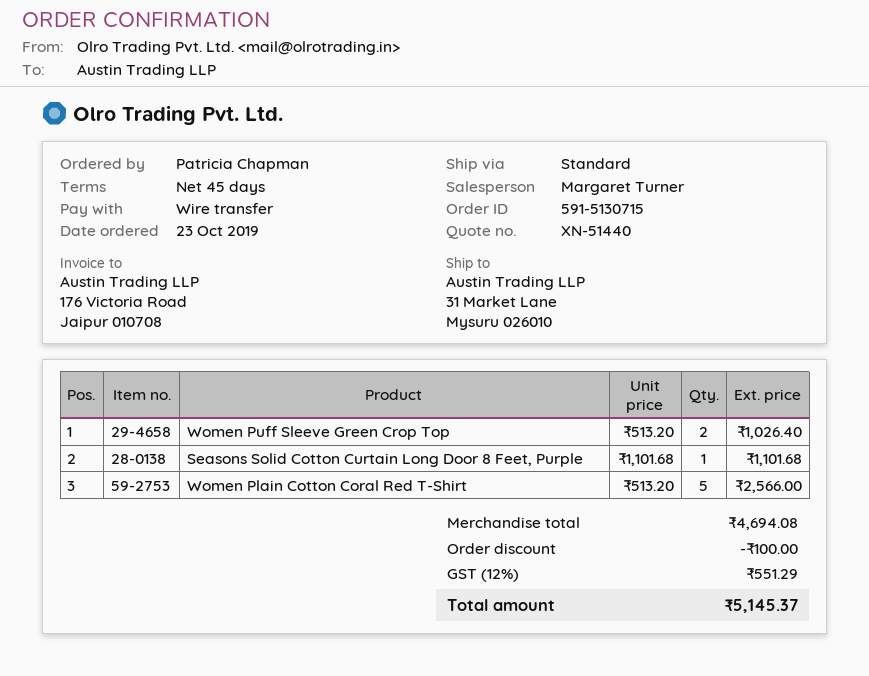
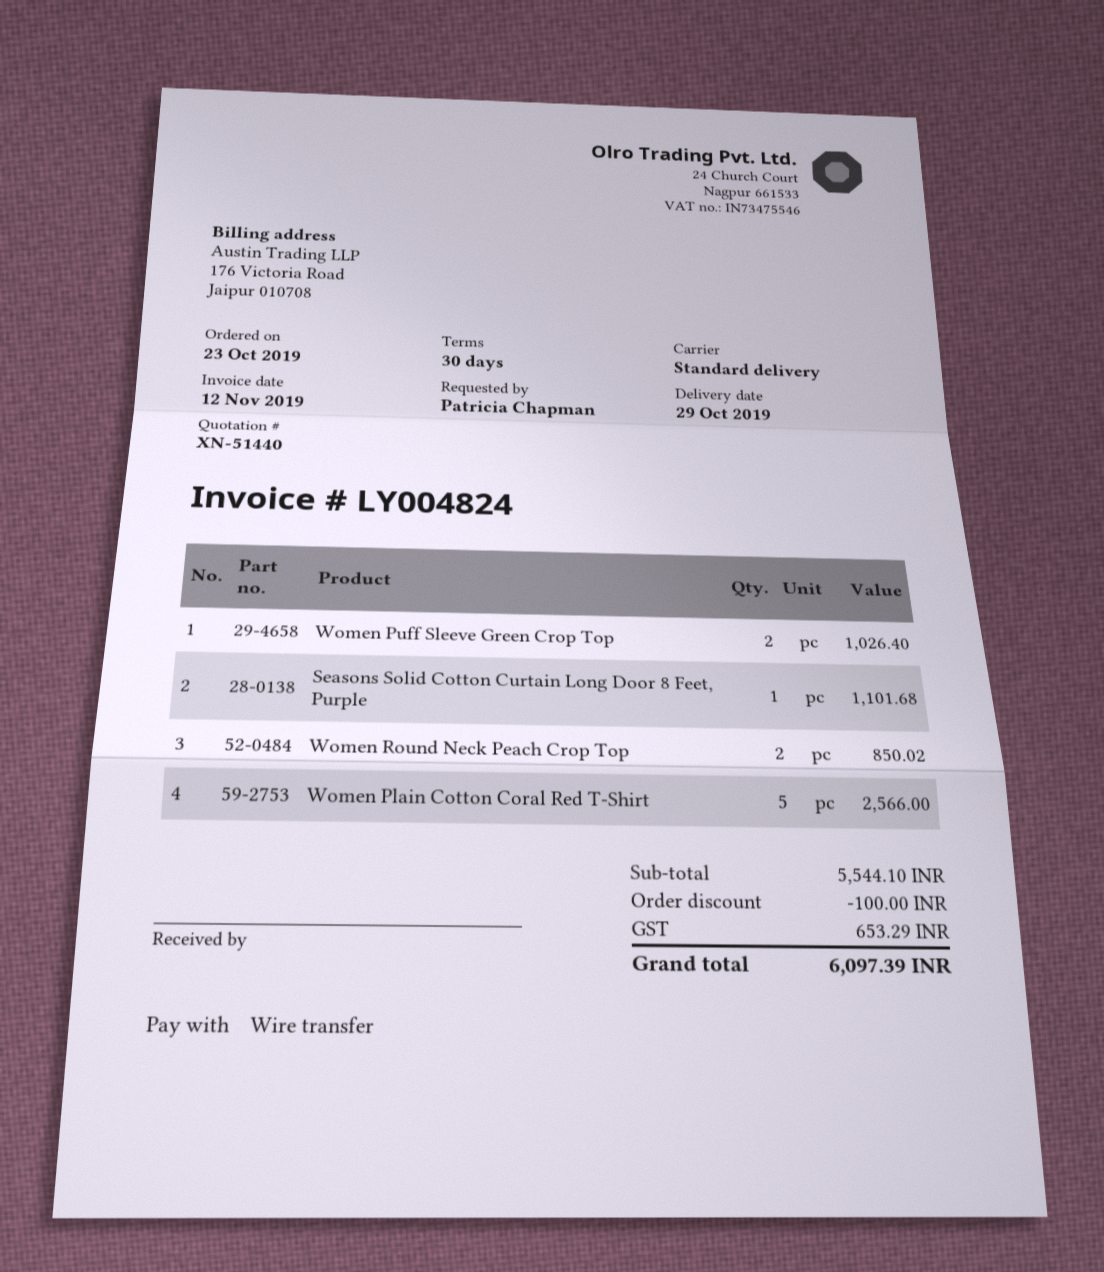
payment terms: 45 days -> 30 days
Women Round Neck Peach Crop Top: none -> 2 for 850.02
subtotal: 4694.08 -> 5544.10
tax: 551.29 -> 653.29
total: 5145.37 -> 6097.39

